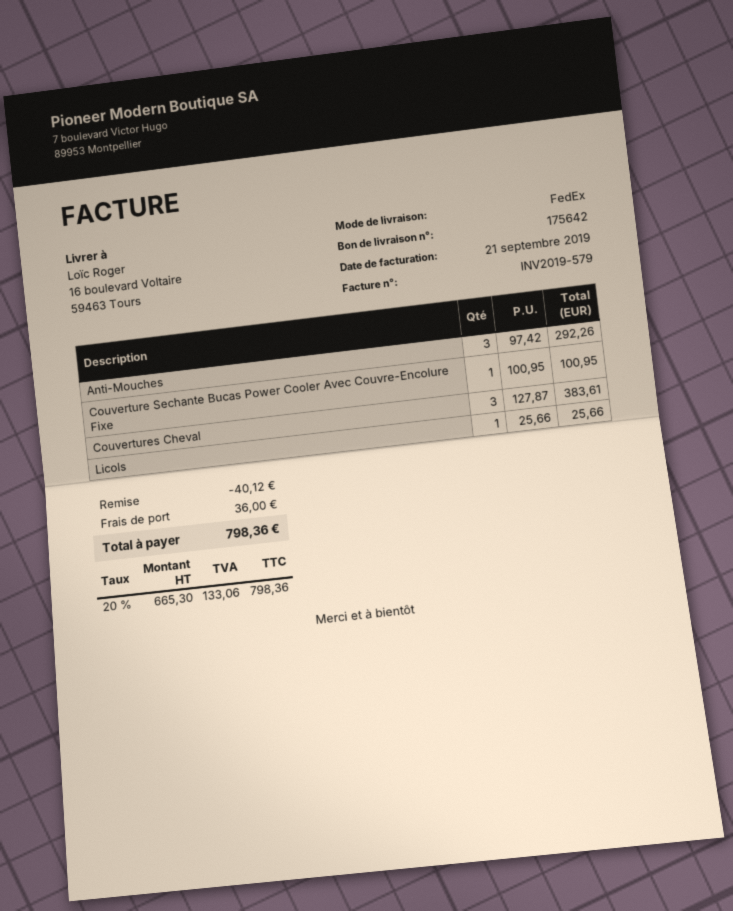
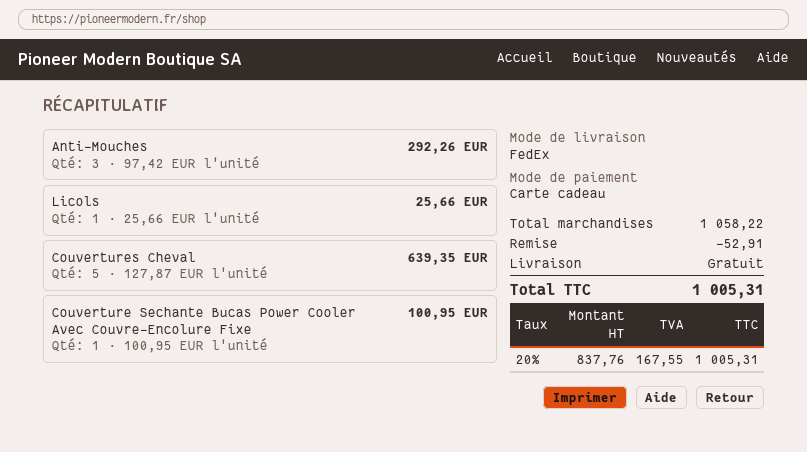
Couvertures Cheval: 3 x 127.87 = 383.61 -> 5 x 127.87 = 639.35
discount: 40.12 -> 52.91
shipping: 36.00 -> 0.00
net: 665.30 -> 837.76
tax: 20% = 133.06 -> 20% = 167.55
total: 798.36 -> 1005.31

